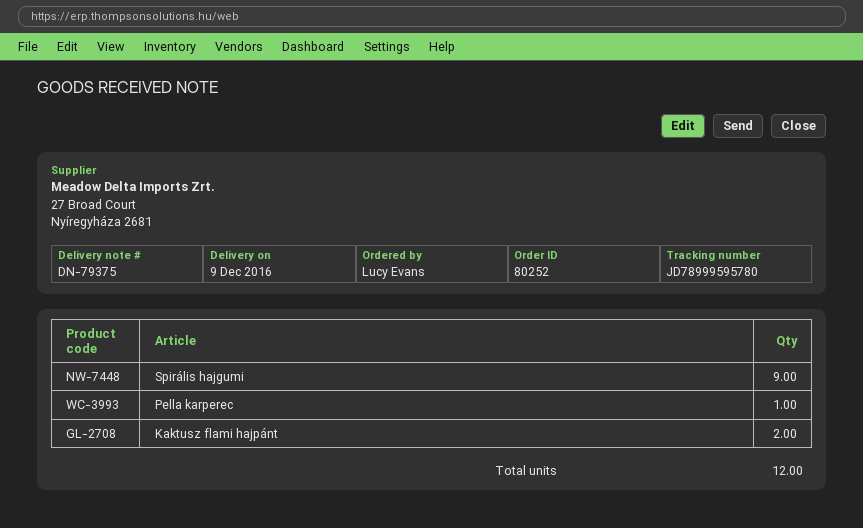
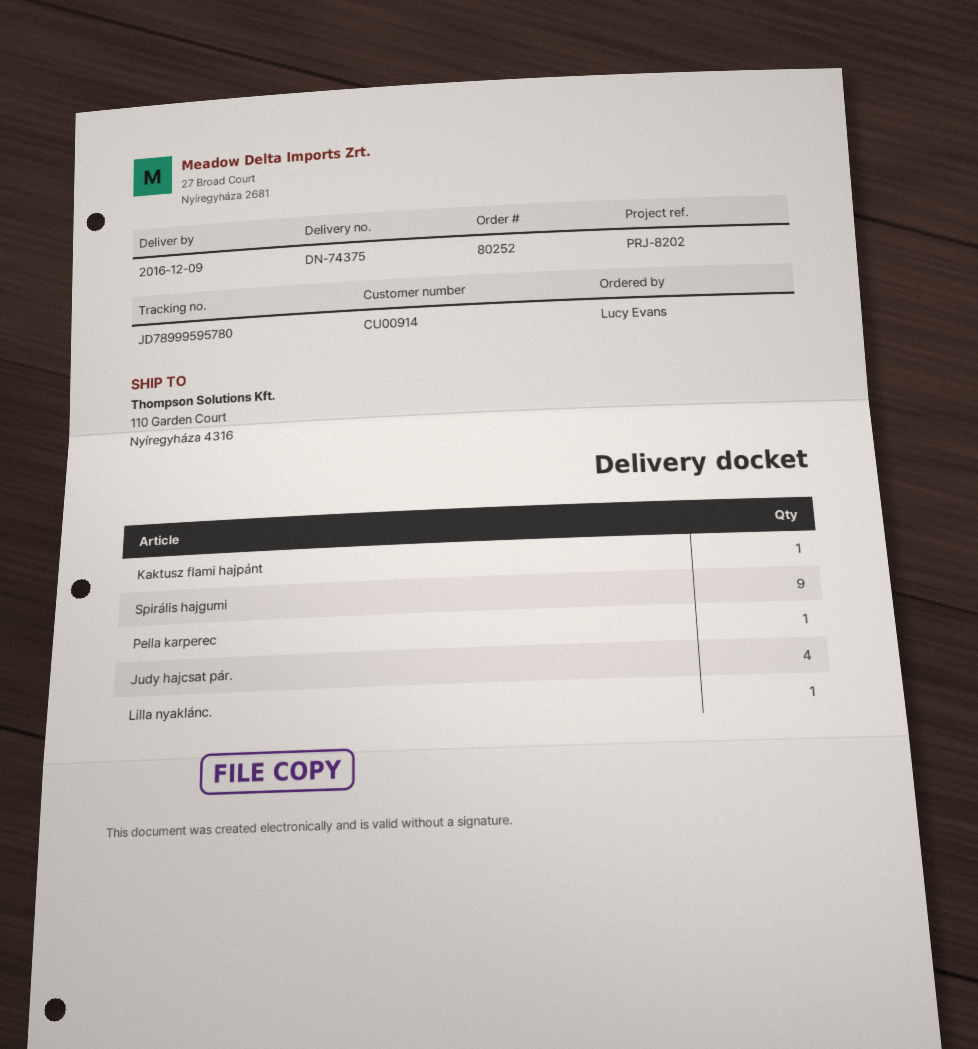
delivery note number: DN-79375 -> DN-74375
Kaktusz flami hajpánt: 2 -> 1
Judy hajcsat pár.: none -> 4
Lilla nyaklánc.: none -> 1

